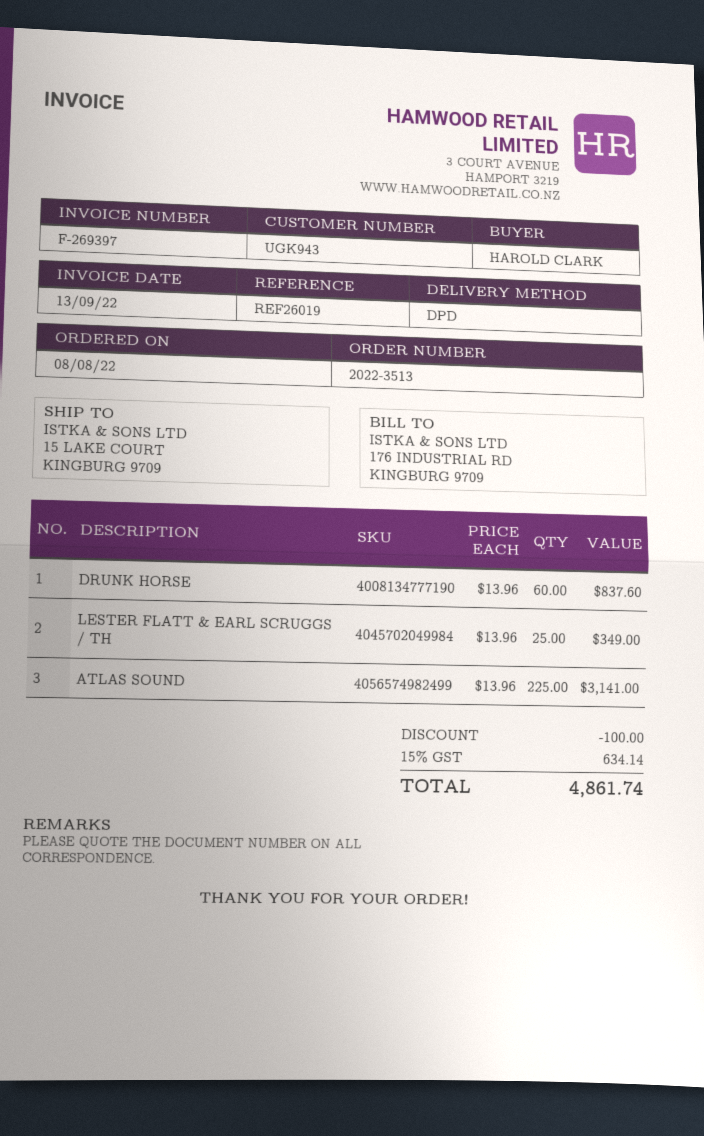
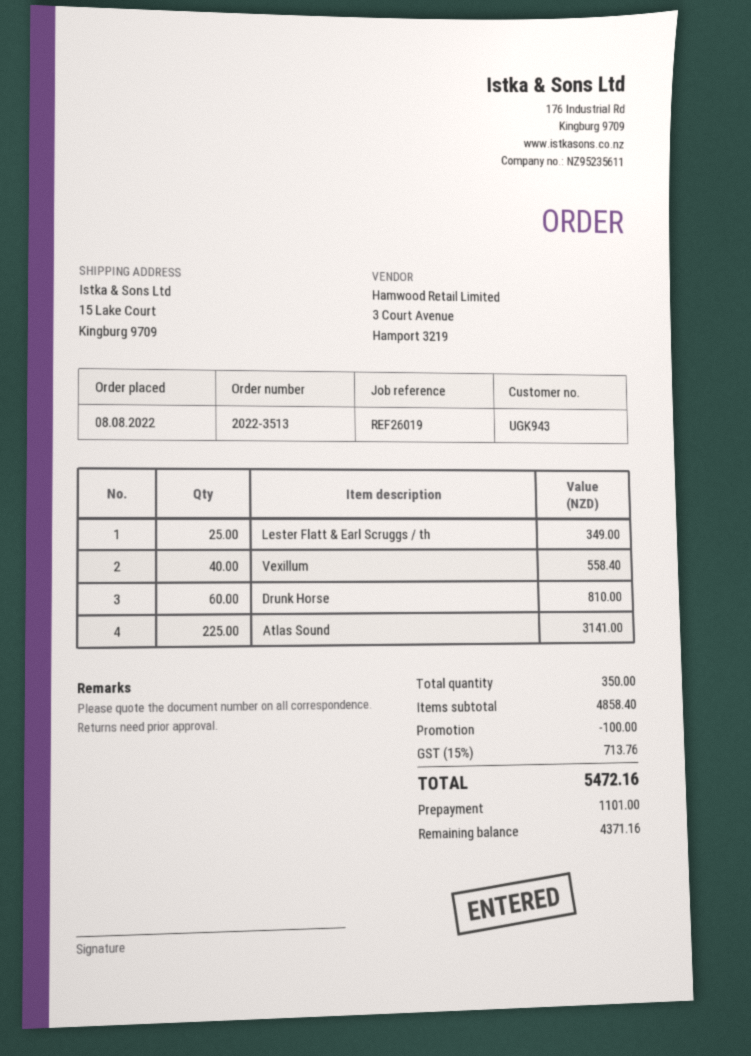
DRUNK HORSE: 60 for 837.60 -> 60 for 810.00
Vexillum: none -> 40 for 558.40
tax: 15% = 634.14 -> 15% = 713.76
total: 4861.74 -> 5472.16

